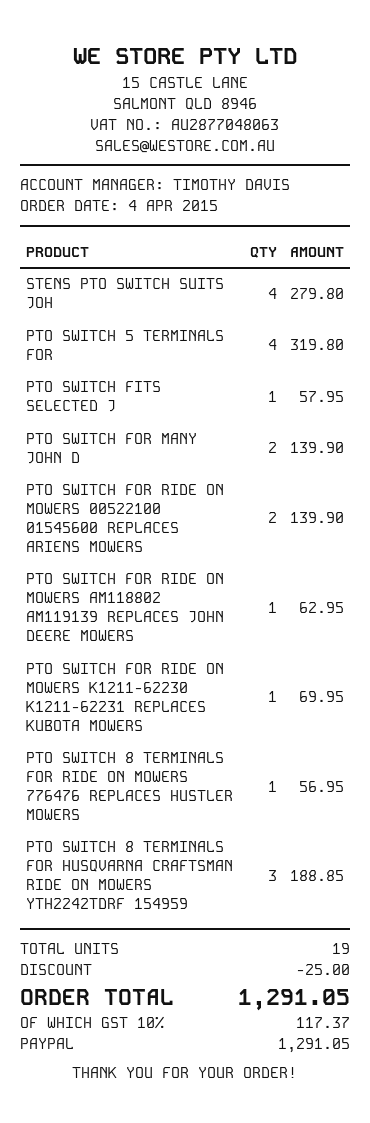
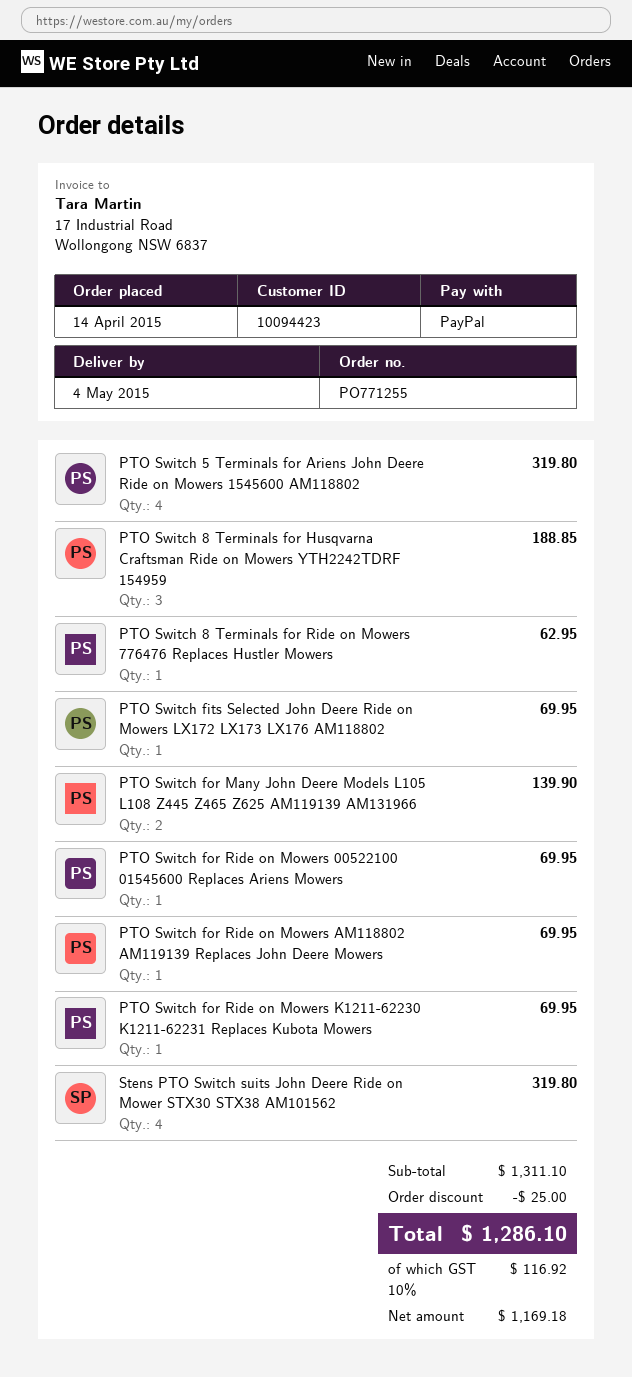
order date: 2015-04-04 -> 2015-04-14
STENS PTO SWITCH SUITS JOH: 4 for 279.80 -> 4 for 319.80
PTO SWITCH FITS SELECTED J: 1 for 57.95 -> 1 for 69.95
PTO SWITCH FOR RIDE ON MOWERS 00522100 01545600 REPLACES ARIENS MOWERS: 2 for 139.90 -> 1 for 69.95
PTO SWITCH FOR RIDE ON MOWERS AM118802 AM119139 REPLACES JOHN DEERE MOWERS: 1 for 62.95 -> 1 for 69.95
PTO SWITCH 8 TERMINALS FOR RIDE ON MOWERS 776476 REPLACES HUSTLER MOWERS: 1 for 56.95 -> 1 for 62.95
tax: 10% = 117.37 -> 10% = 116.92
total: 1291.05 -> 1286.10

